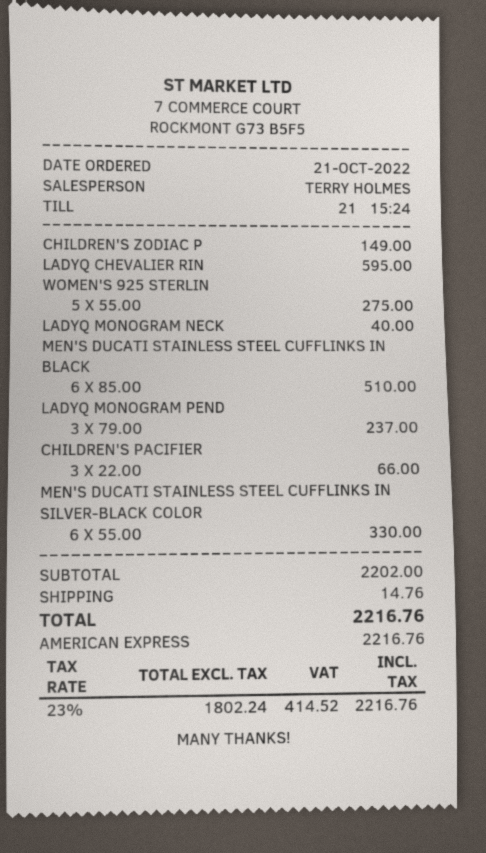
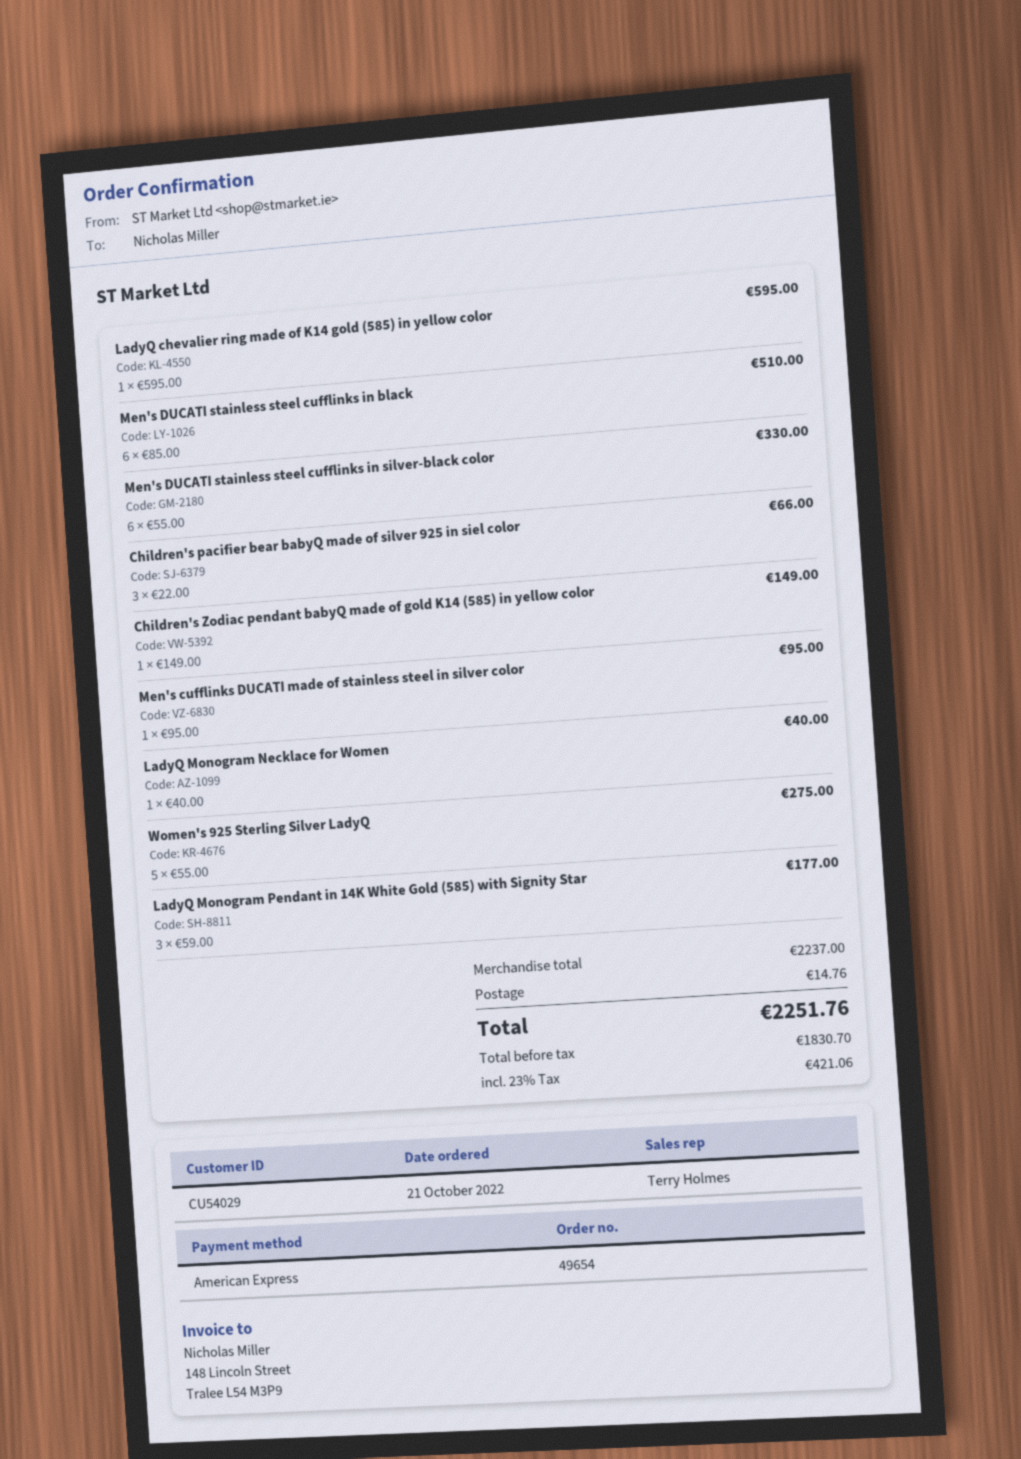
LADYQ MONOGRAM PEND: 3 x 79.00 = 237.00 -> 3 x 59.00 = 177.00
Men's cufflinks DUCATI made of stainless steel in silver color: none -> 1 x 95.00 = 95.00
subtotal: 2202.00 -> 2237.00
net: 1802.24 -> 1830.70
tax: 23% = 414.52 -> 23% = 421.06
total: 2216.76 -> 2251.76

